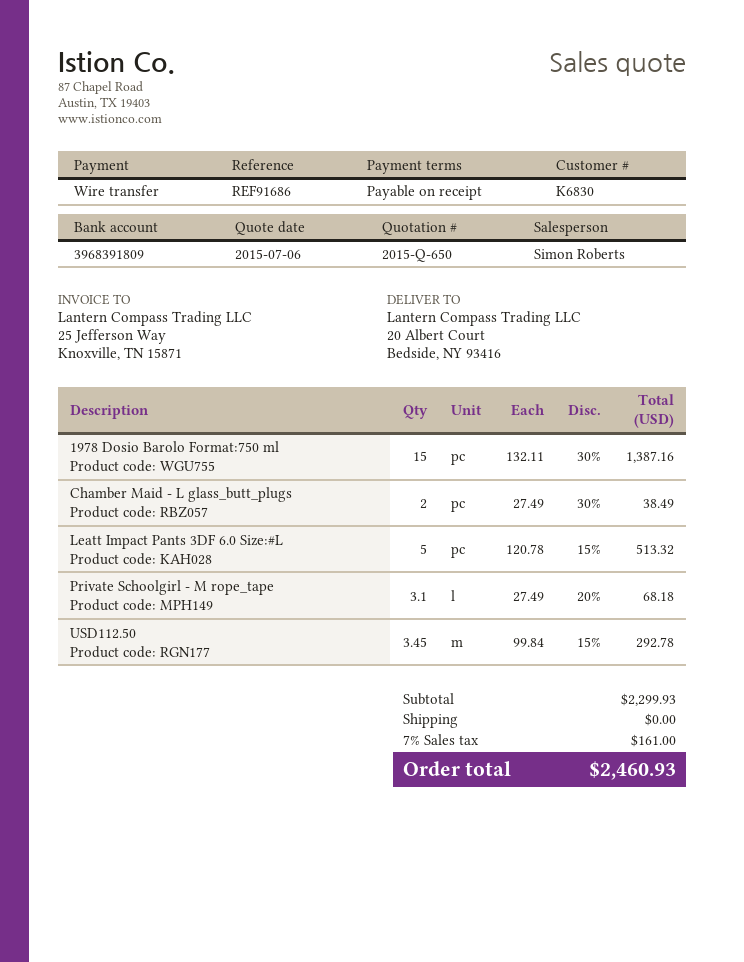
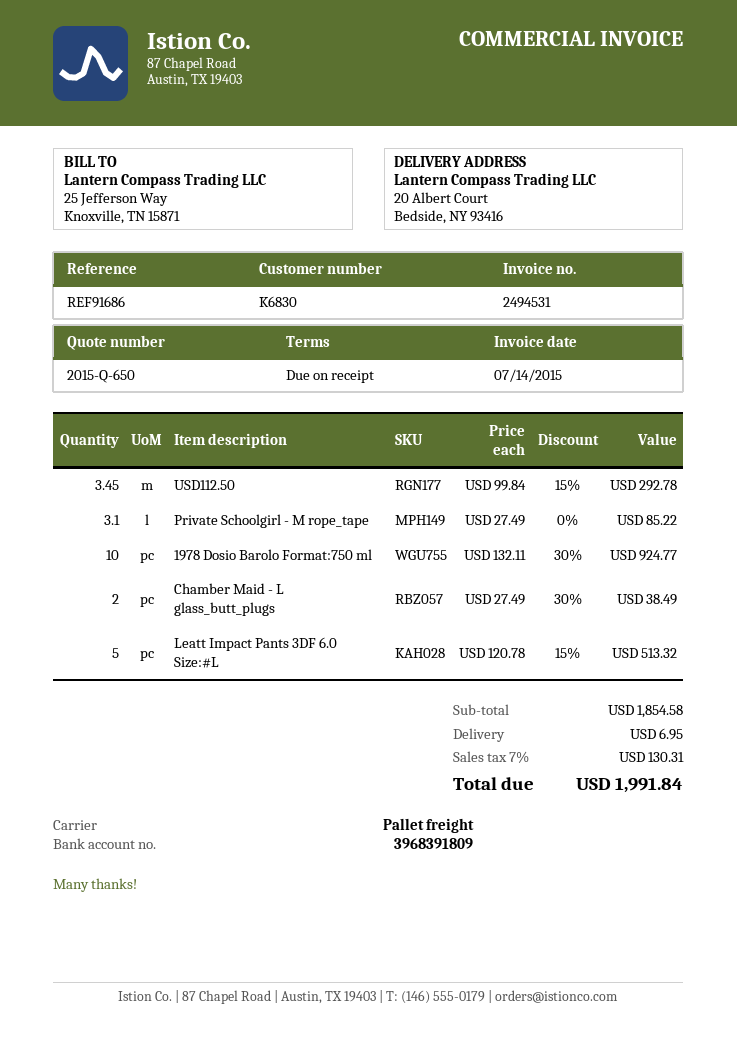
1978 Dosio Barolo Format:750 ml: 15 x 132.11 - 30% = 1387.16 -> 10 x 132.11 - 30% = 924.77
Private Schoolgirl - M rope_tape: 3.1 x 27.49 - 20% = 68.18 -> 3.1 x 27.49 = 85.22
subtotal: 2299.93 -> 1854.58
shipping: 0.00 -> 6.95
tax: 7% = 161.00 -> 7% = 130.31
total: 2460.93 -> 1991.84

